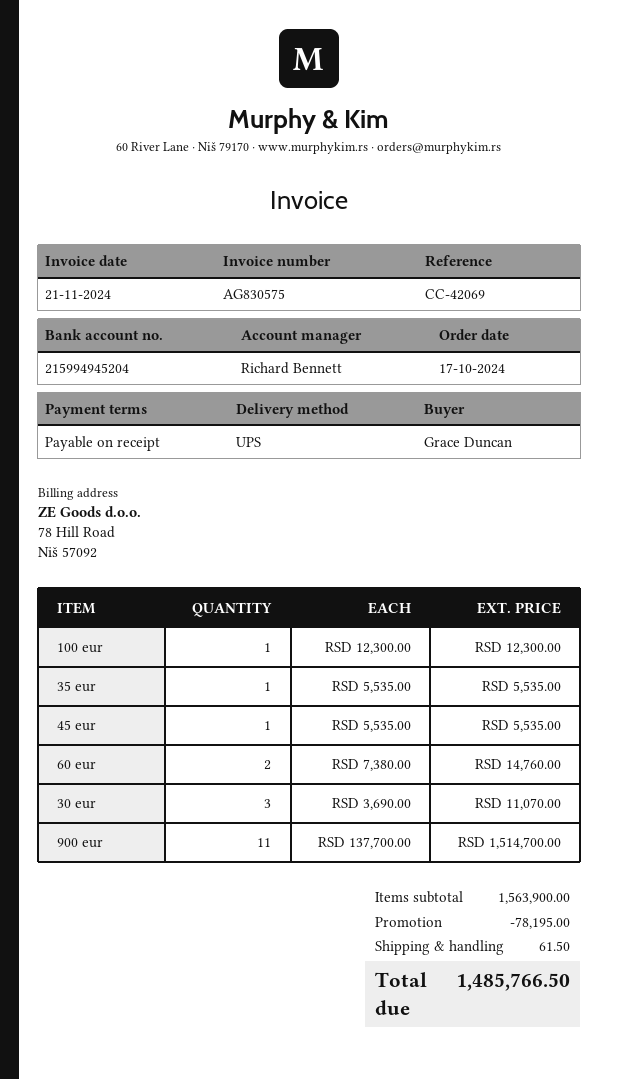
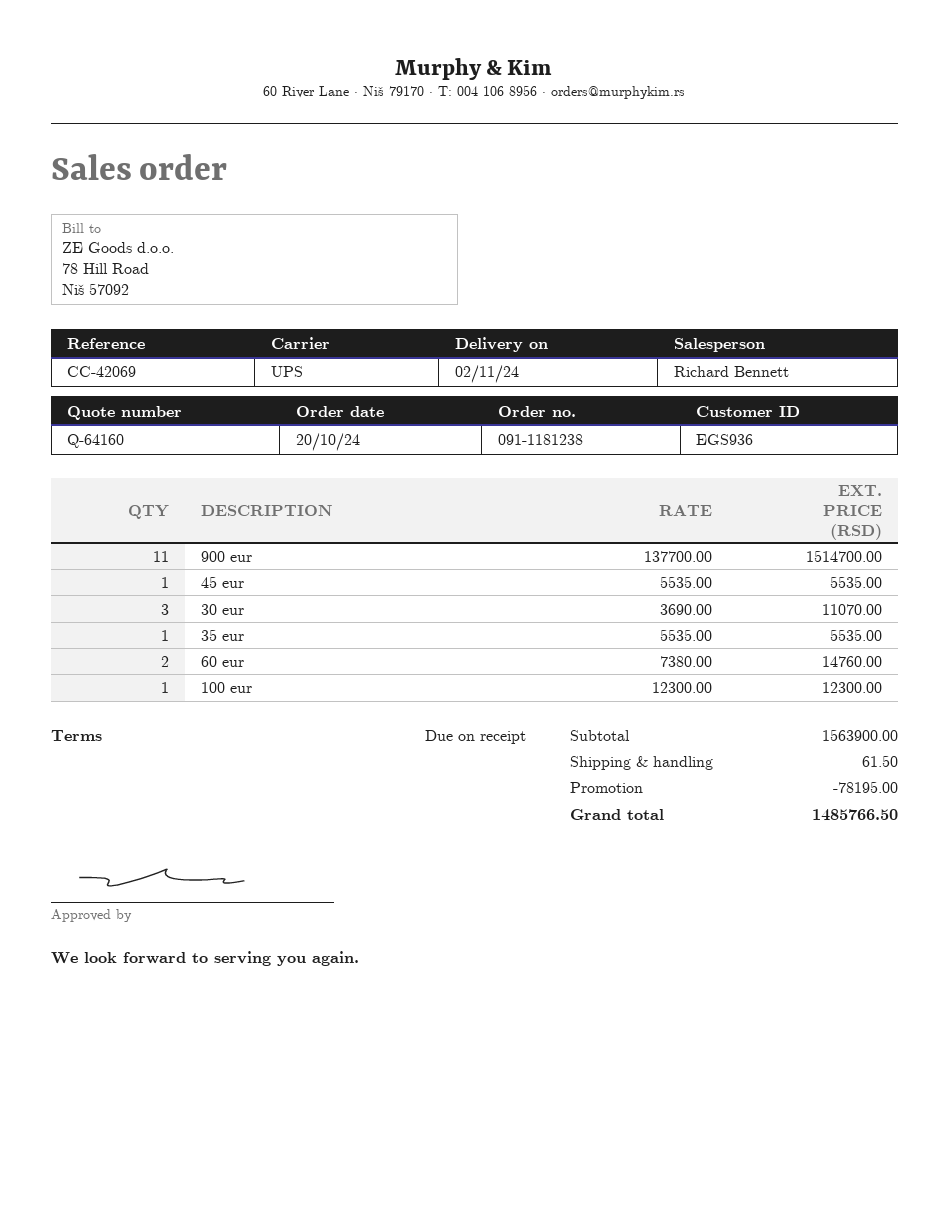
order date: 2024-10-17 -> 2024-10-20

